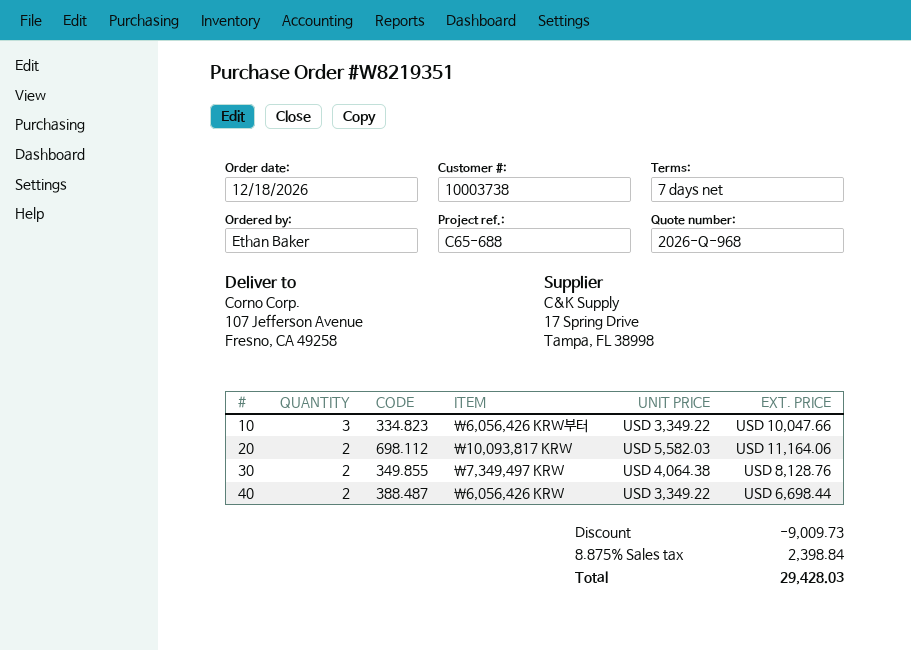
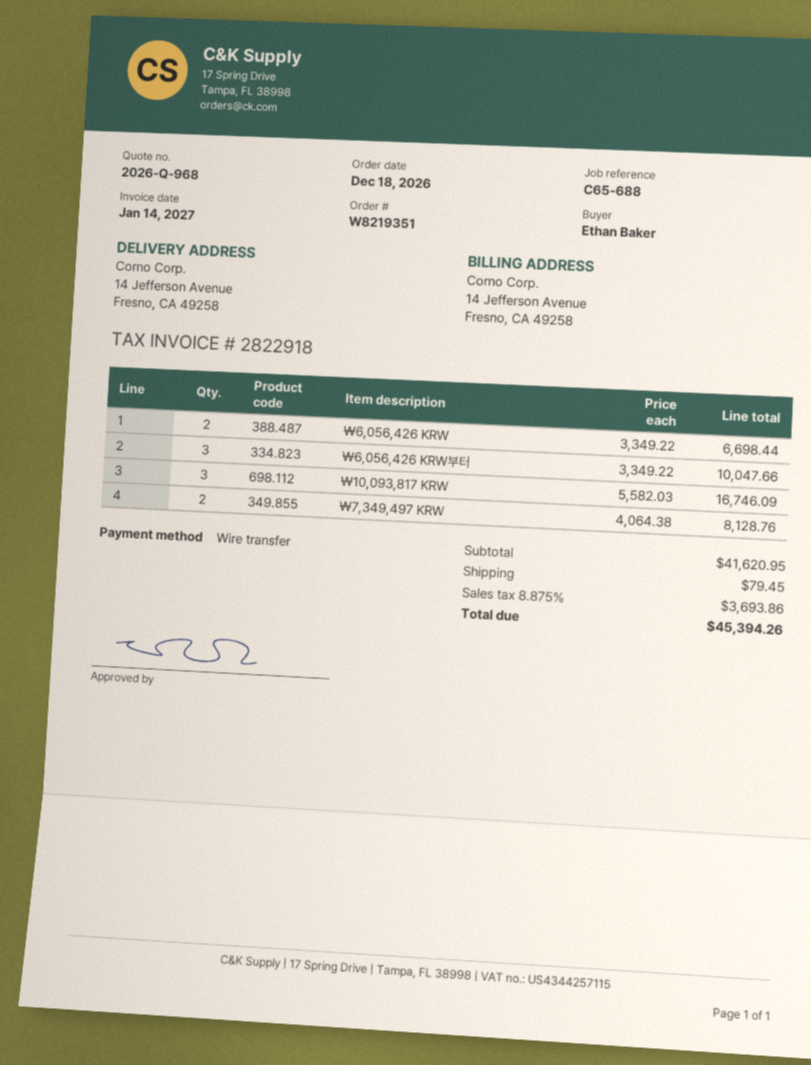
ship to: 107 Jefferson Avenue, Fresno, CA 49258 -> 14 Jefferson Avenue, Fresno, CA 49258
₩10,093,817 KRW: 2 x 5582.03 = 11164.06 -> 3 x 5582.03 = 16746.09
discount: 9009.73 -> none
shipping: none -> 79.45
tax: 8.875% = 2398.84 -> 8.875% = 3693.86
total: 29428.03 -> 45394.26

